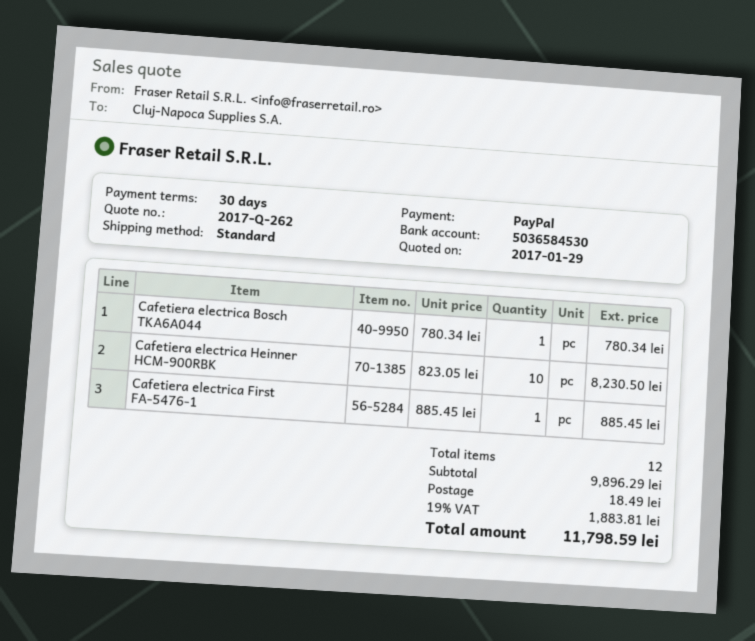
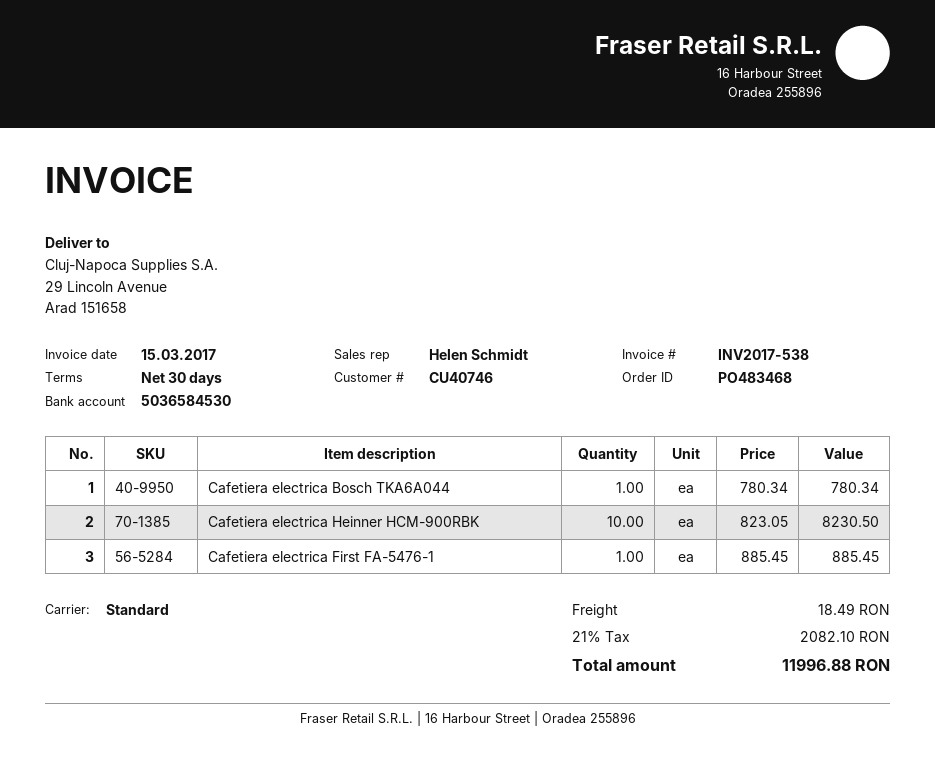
tax: 19% = 1883.81 -> 21% = 2082.10
total: 11798.59 -> 11996.88

